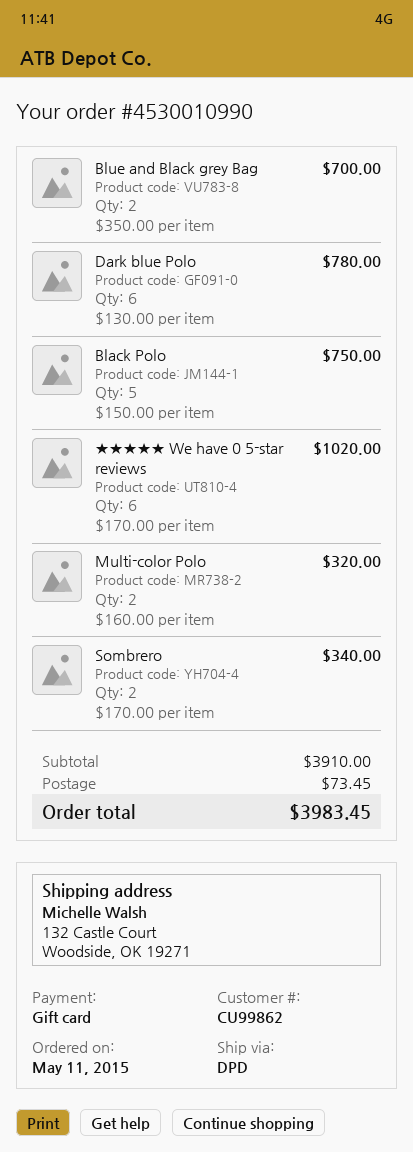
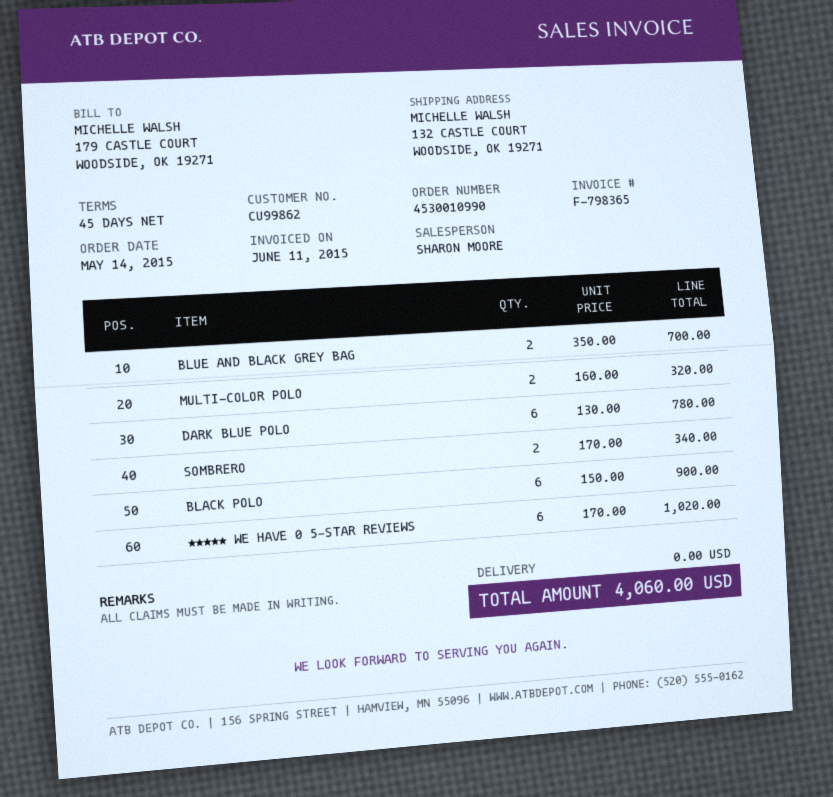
order date: 2015-05-11 -> 2015-05-14
Black Polo: 5 x 150.00 = 750.00 -> 6 x 150.00 = 900.00
shipping: 73.45 -> 0.00
total: 3983.45 -> 4060.00

